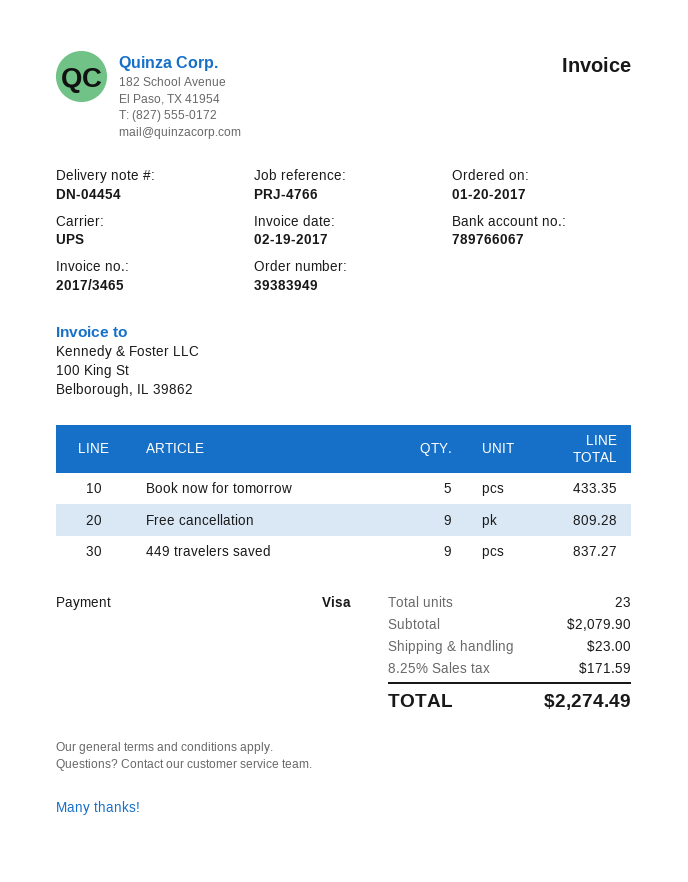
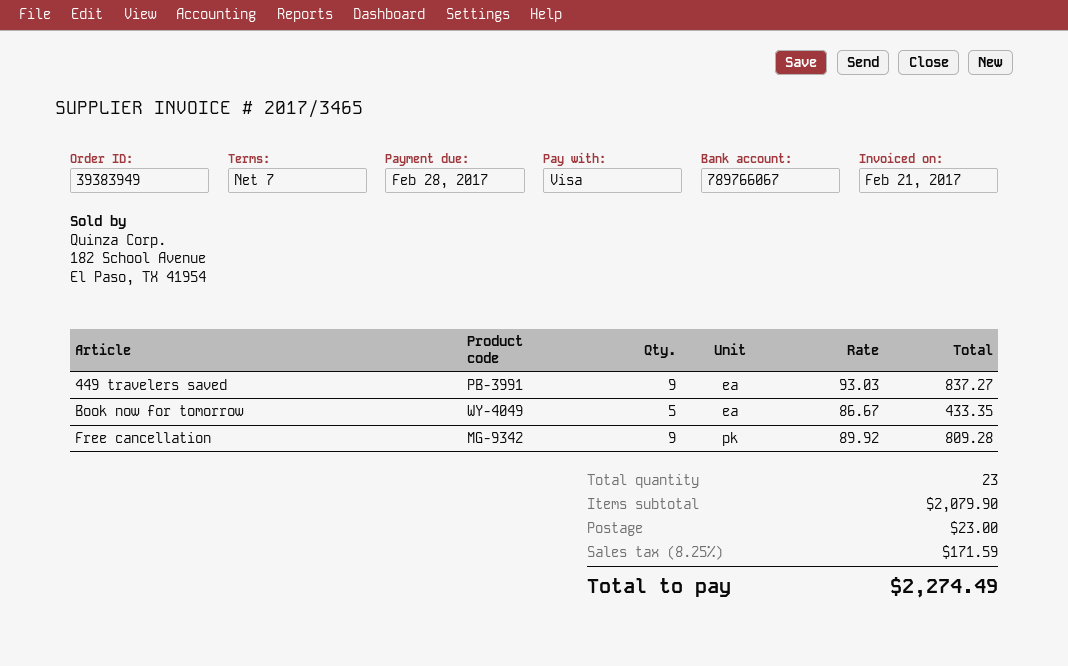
invoice date: 2017-02-19 -> 2017-02-21

